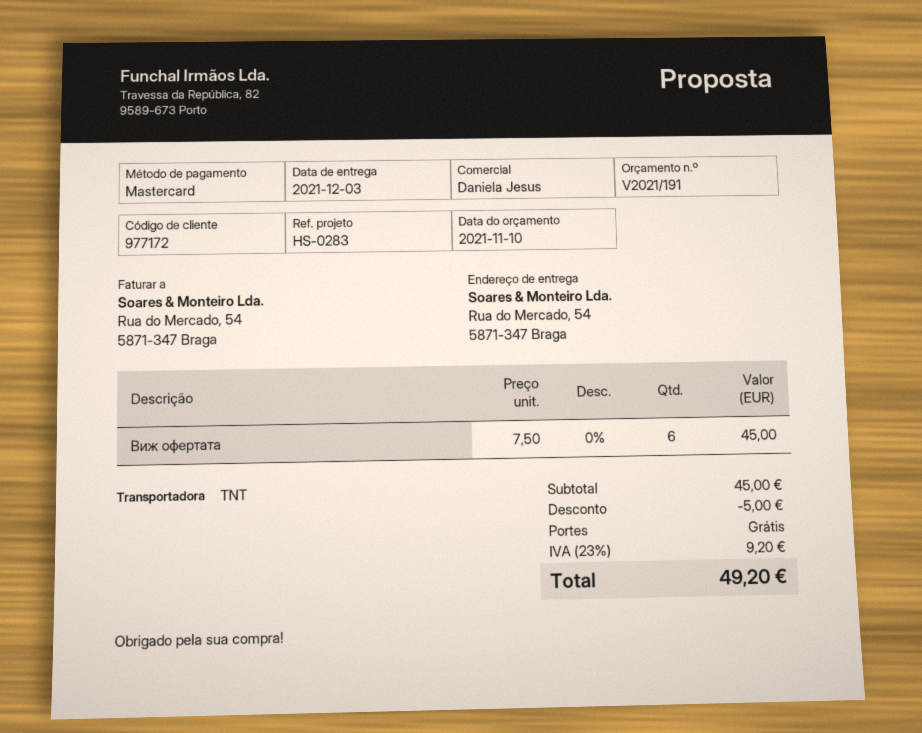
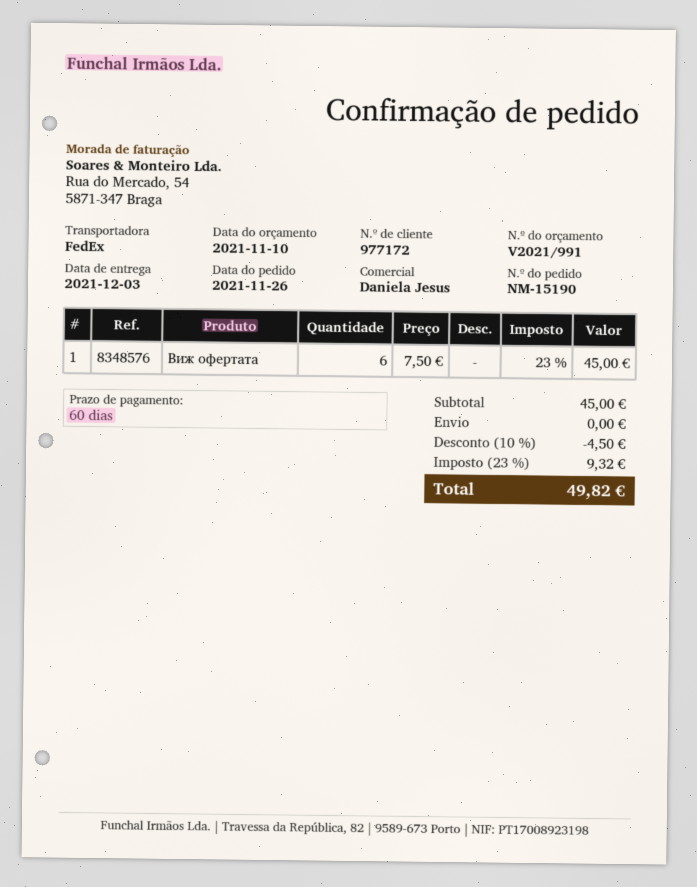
quote number: V2021/191 -> V2021/991
shipping method: TNT -> FedEx
discount: 5.00 -> 4.50
tax: 23% = 9.20 -> 23% = 9.32
total: 49.20 -> 49.82

